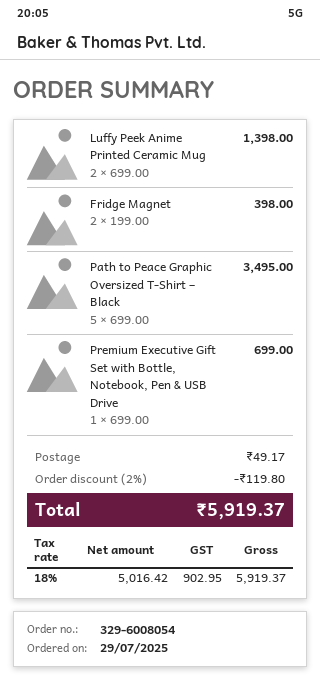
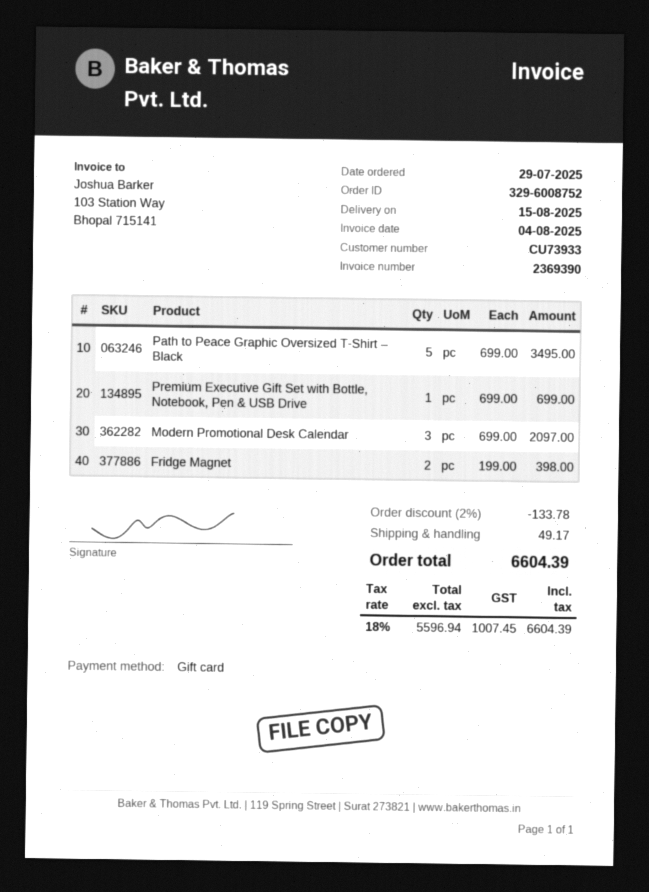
order number: 329-6008054 -> 329-6008752
Luffy Peek Anime Printed Ceramic Mug: 2 x 699.00 = 1398.00 -> none
Modern Promotional Desk Calendar: none -> 3 x 699.00 = 2097.00
discount: 2% = 119.80 -> 2% = 133.78
net: 5016.42 -> 5596.94
tax: 18% = 902.95 -> 18% = 1007.45
total: 5919.37 -> 6604.39

